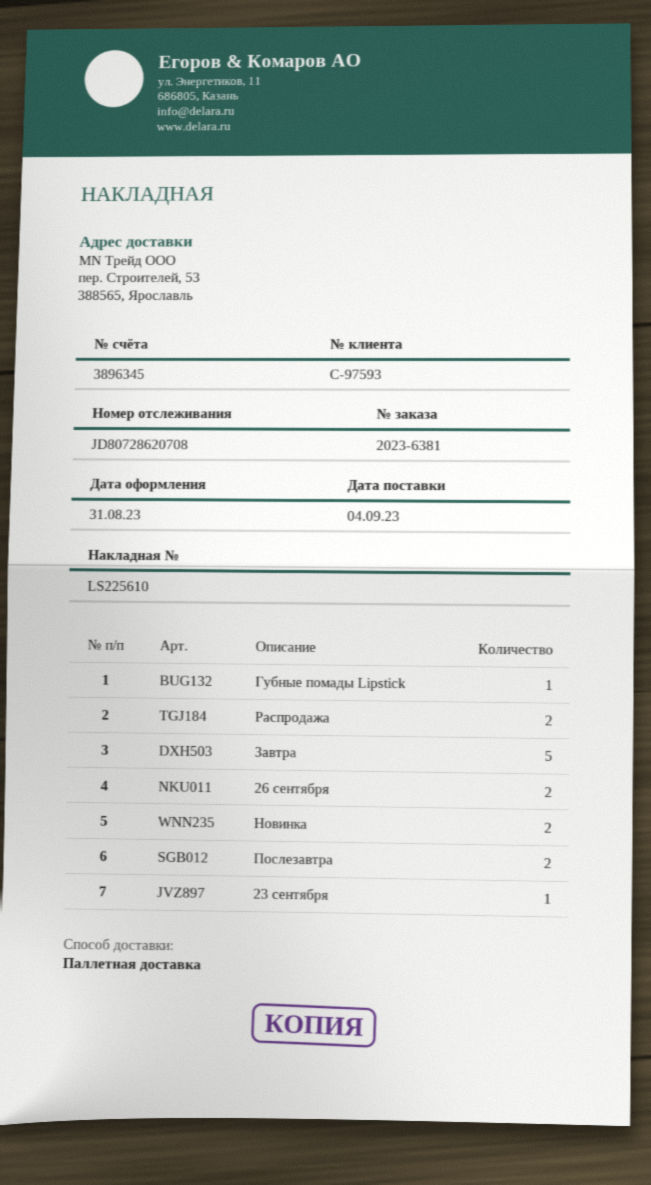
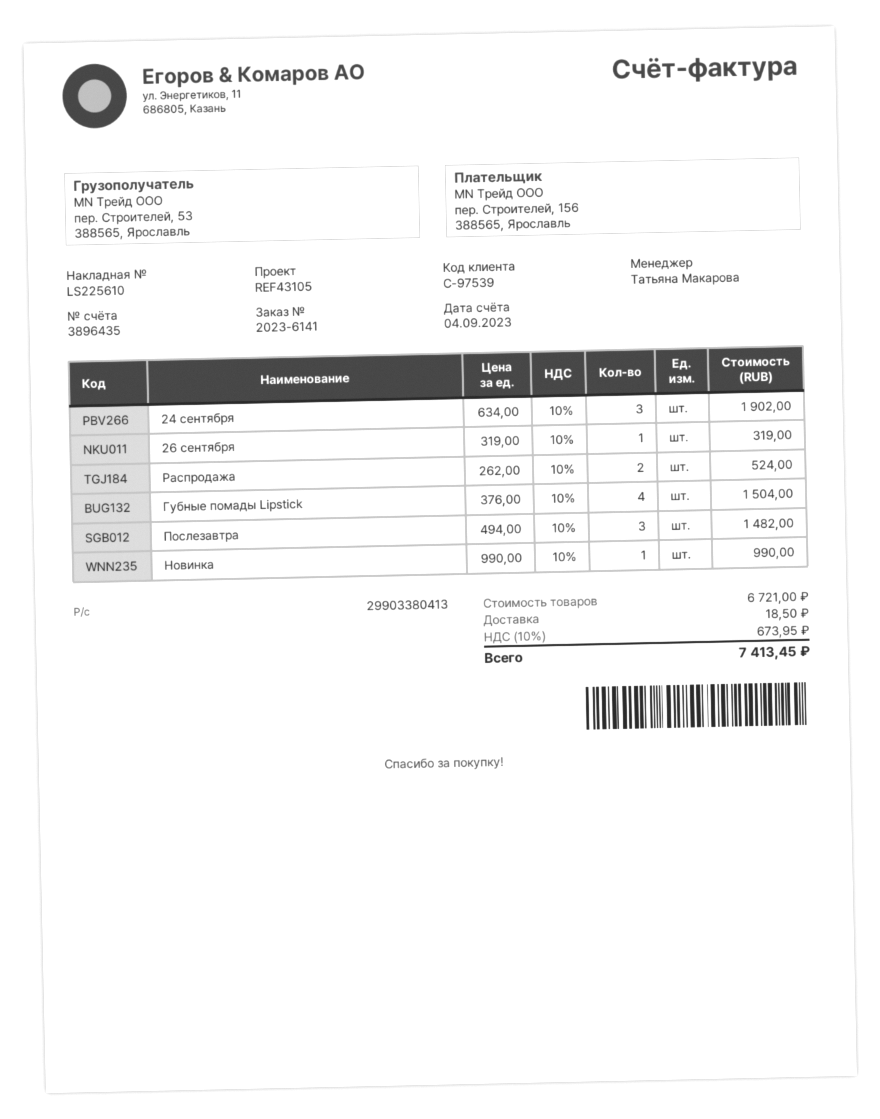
order number: 2023-6381 -> 2023-6141
invoice number: 3896345 -> 3896435
customer number: C-97593 -> C-97539
Губные помады Lipstick: 1 -> 4
Завтра: 5 -> none
26 сентября: 2 -> 1
Новинка: 2 -> 1
Послезавтра: 2 -> 3
23 сентября: 1 -> none
24 сентября: none -> 3

